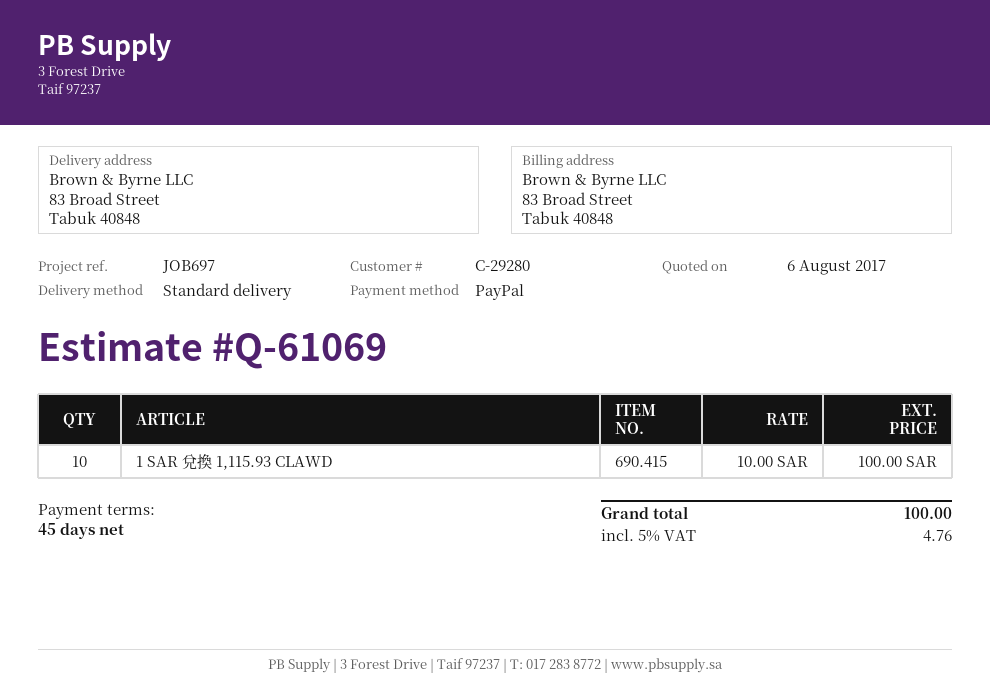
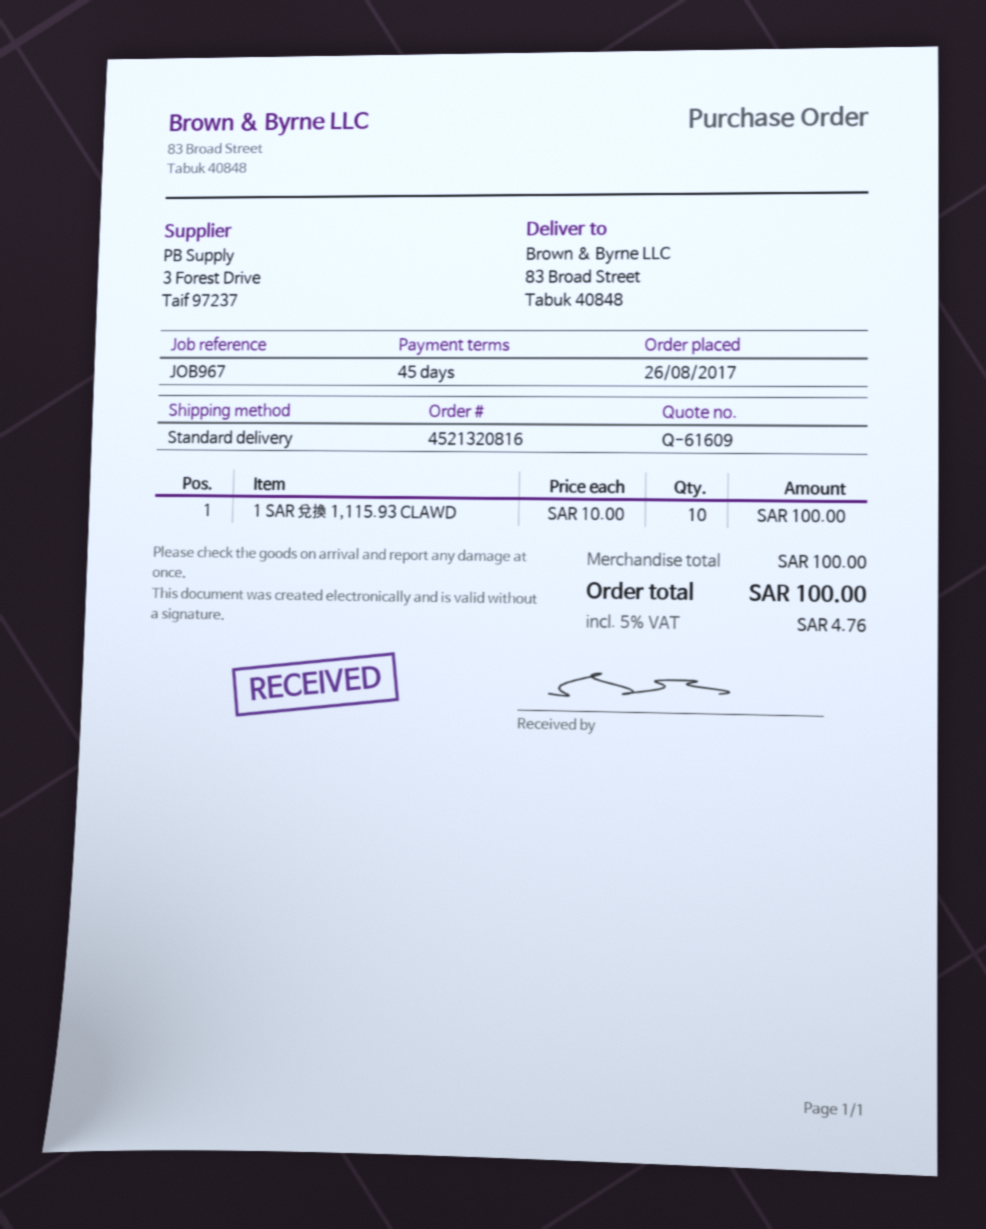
quote number: Q-61069 -> Q-61609
reference: JOB697 -> JOB967

